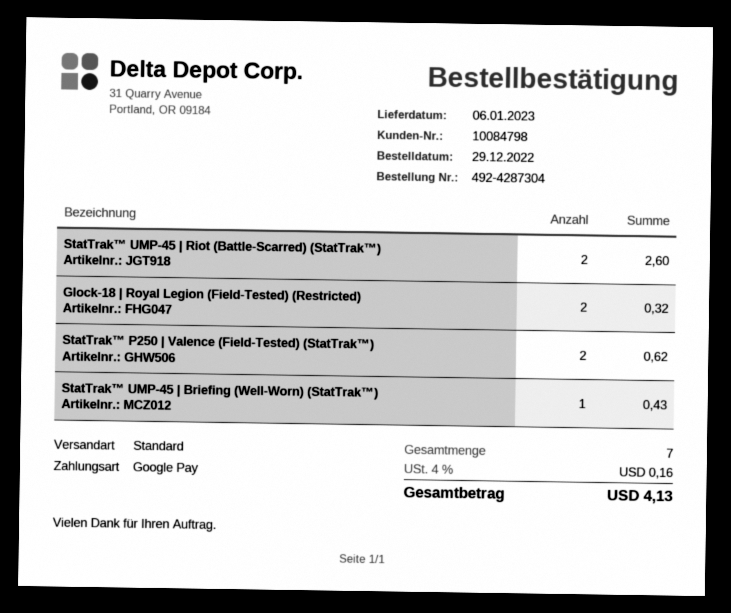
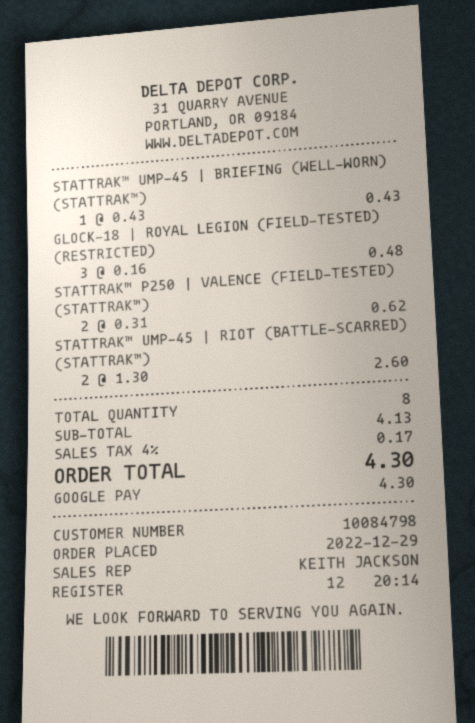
Glock-18 | Royal Legion (Field-Tested) (Restricted): 2 for 0.32 -> 3 for 0.48
total quantity: 7 -> 8
tax: 4% = 0.16 -> 4% = 0.17
total: 4.13 -> 4.30

